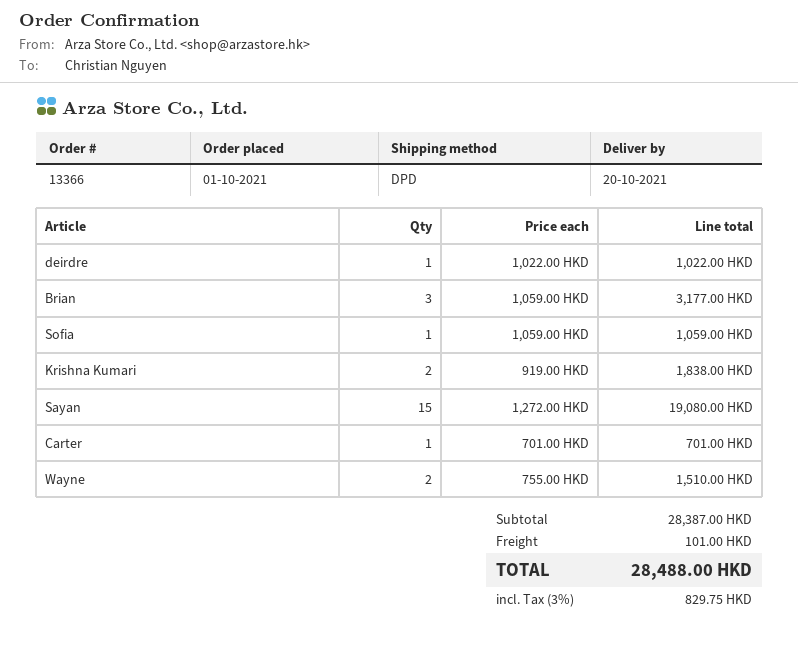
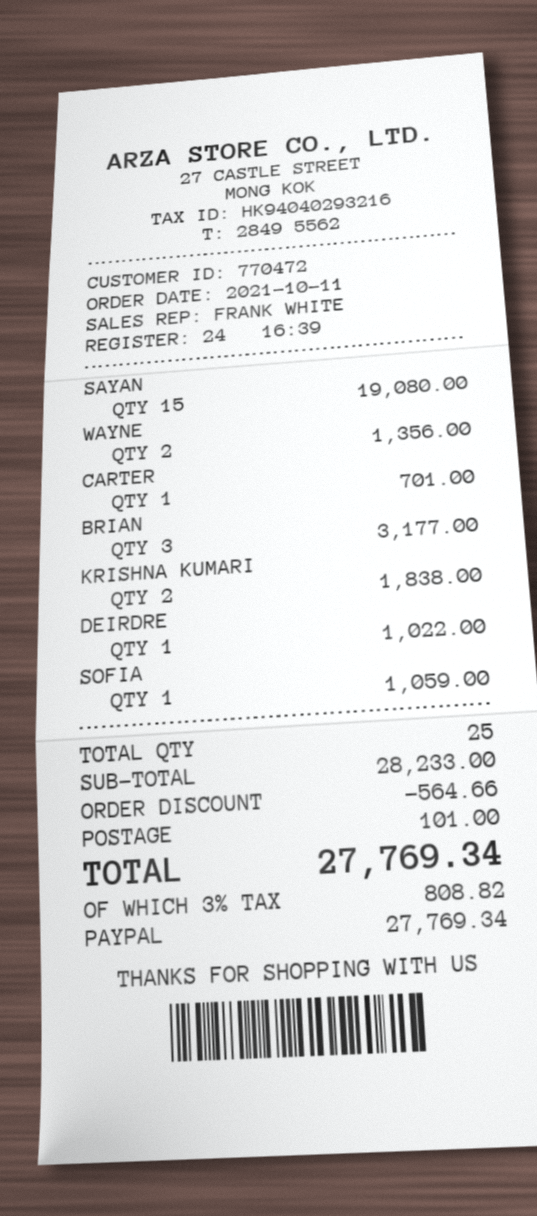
order date: 2021-10-01 -> 2021-10-11
Wayne: 2 for 1510.00 -> 2 for 1356.00
subtotal: 28387.00 -> 28233.00
discount: none -> 564.66
tax: 3% = 829.75 -> 3% = 808.82
total: 28488.00 -> 27769.34

